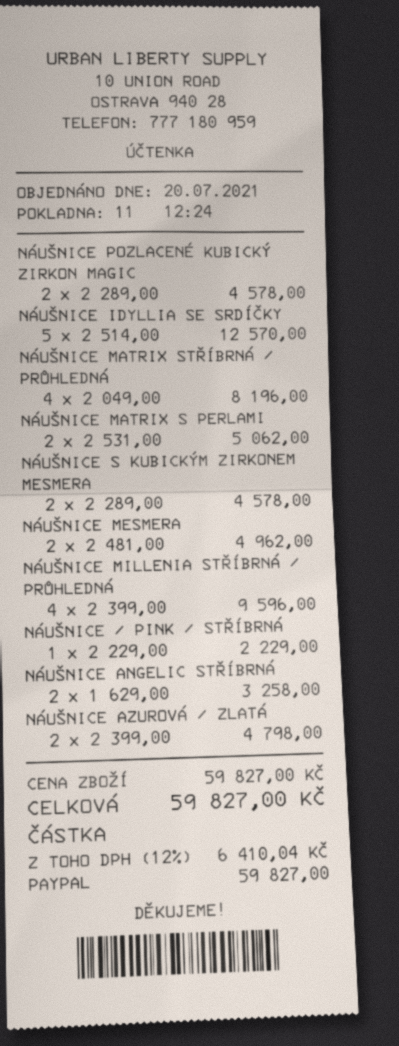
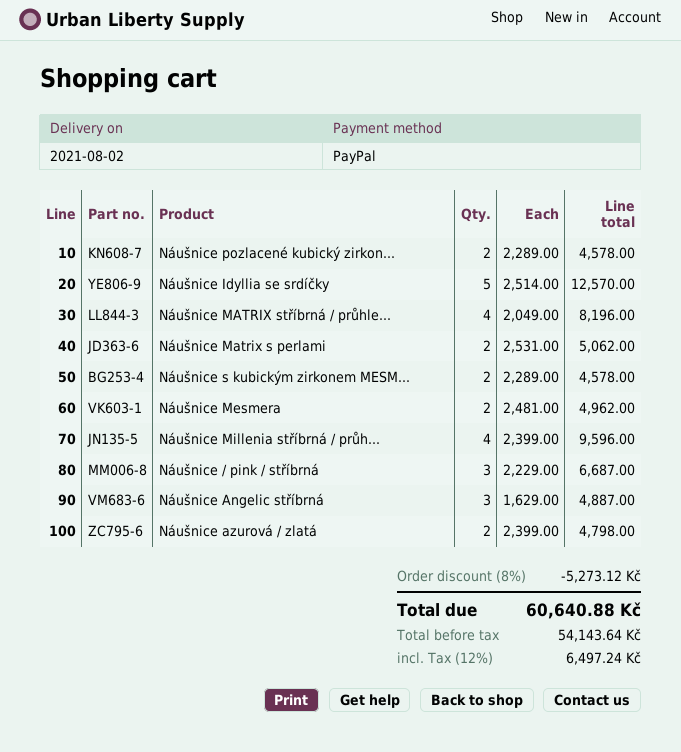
NÁUŠNICE / PINK / STŘÍBRNÁ: 1 x 2229.00 = 2229.00 -> 3 x 2229.00 = 6687.00
NÁUŠNICE ANGELIC STŘÍBRNÁ: 2 x 1629.00 = 3258.00 -> 3 x 1629.00 = 4887.00
discount: none -> 8% = 5273.12
tax: 12% = 6410.04 -> 12% = 6497.24
total: 59827.00 -> 60640.88

